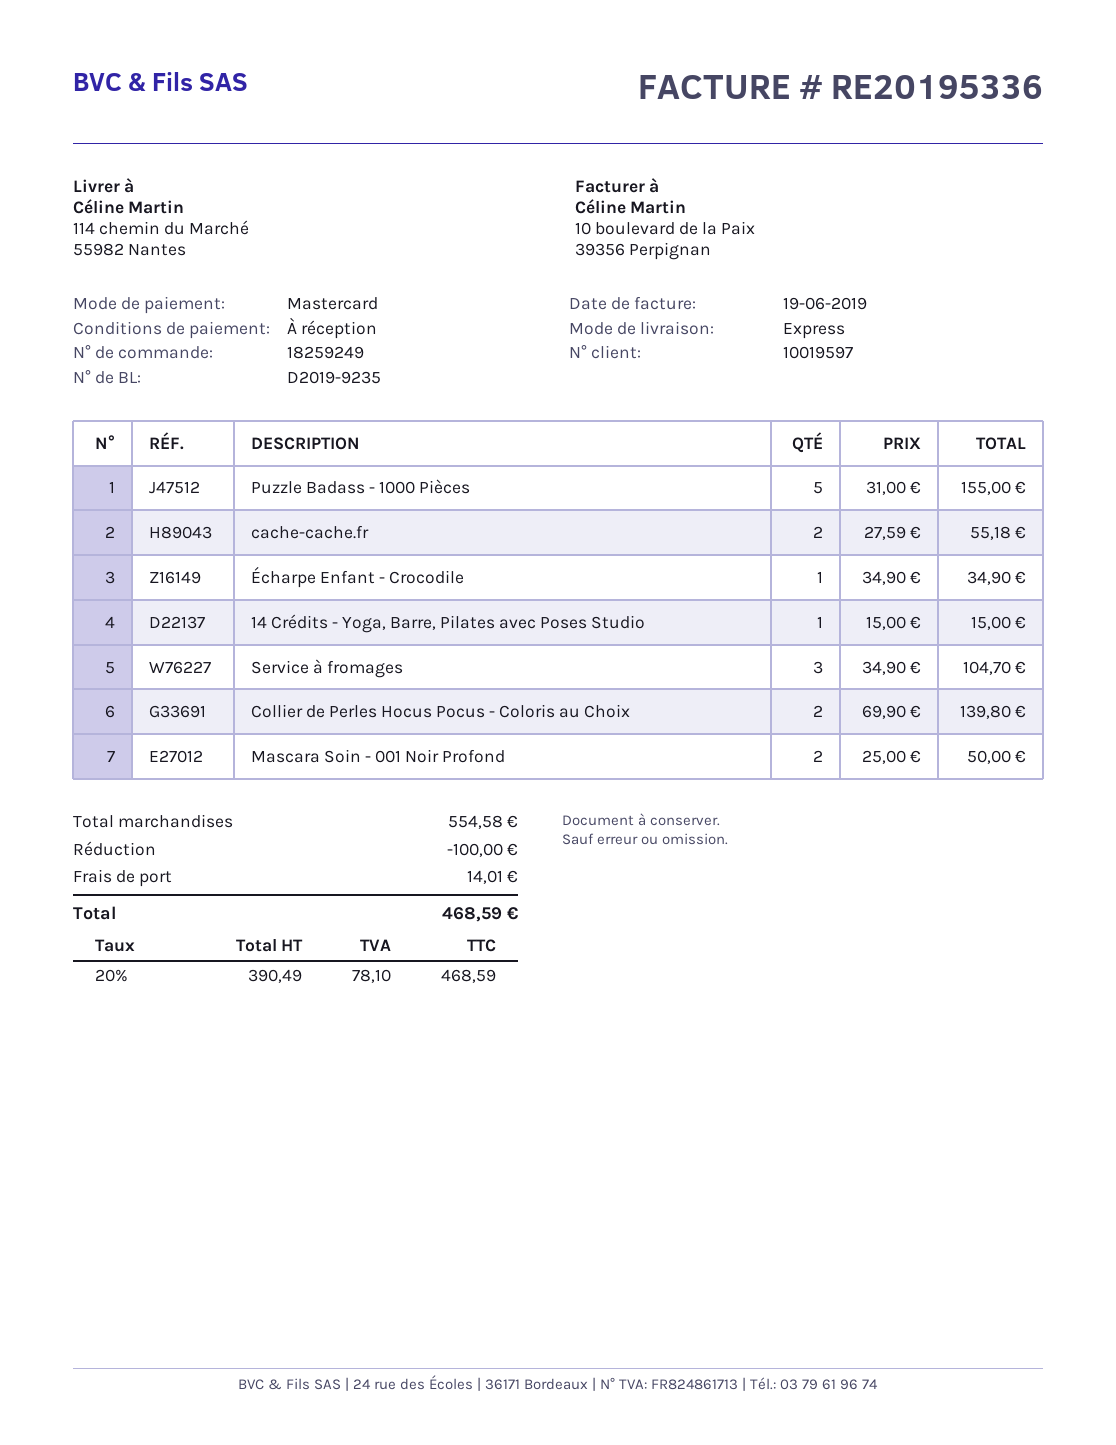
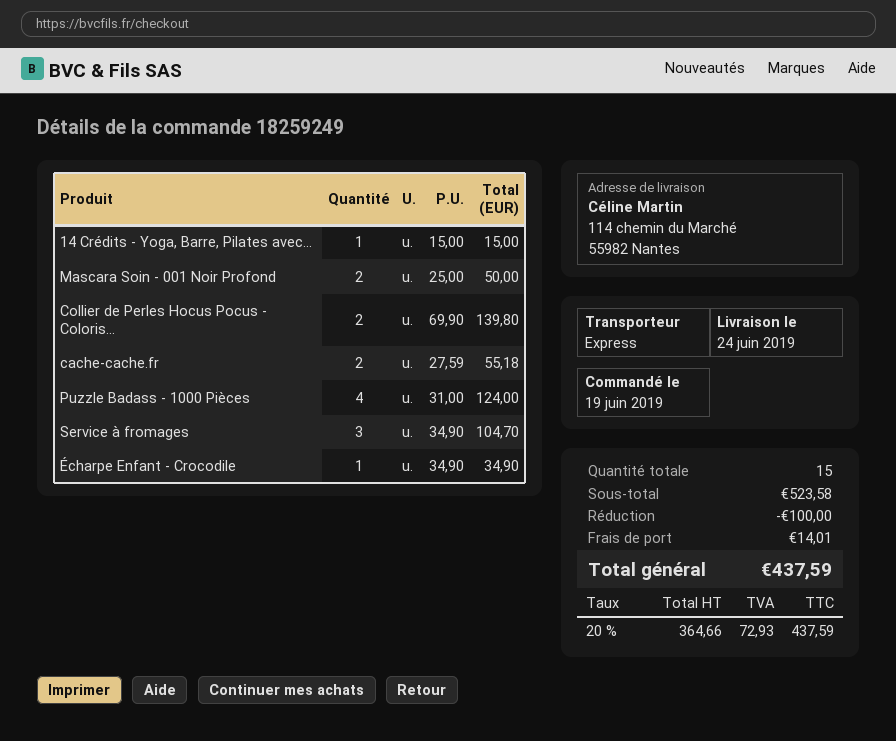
Puzzle Badass - 1000 Pièces: 5 x 31.00 = 155.00 -> 4 x 31.00 = 124.00
subtotal: 554.58 -> 523.58
net: 390.49 -> 364.66
tax: 20% = 78.10 -> 20% = 72.93
total: 468.59 -> 437.59

